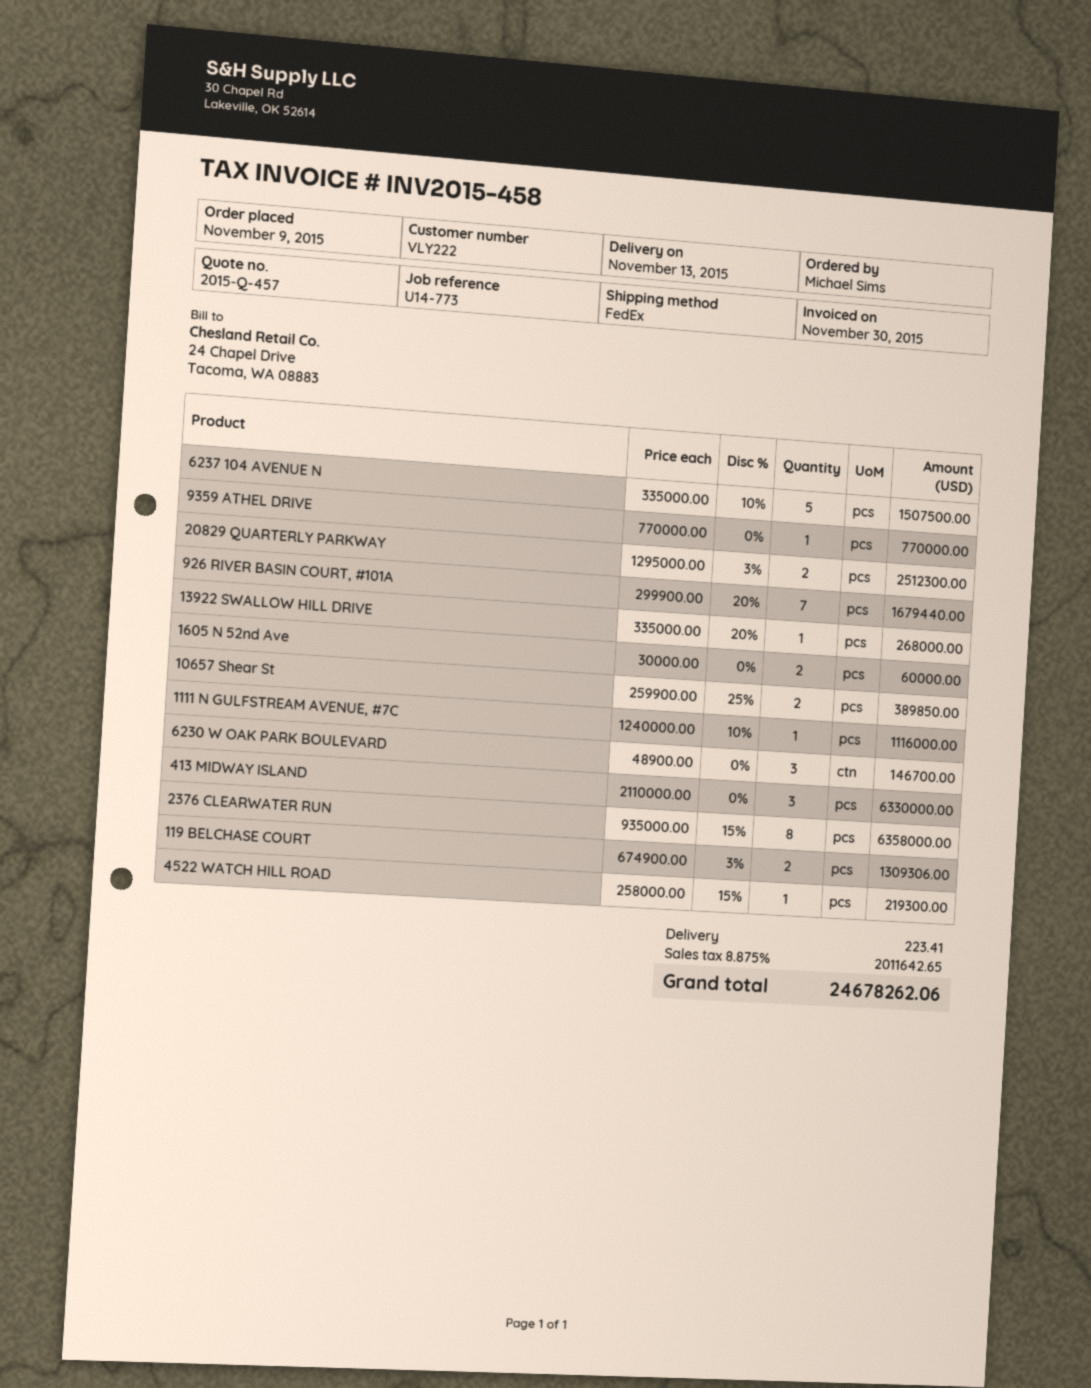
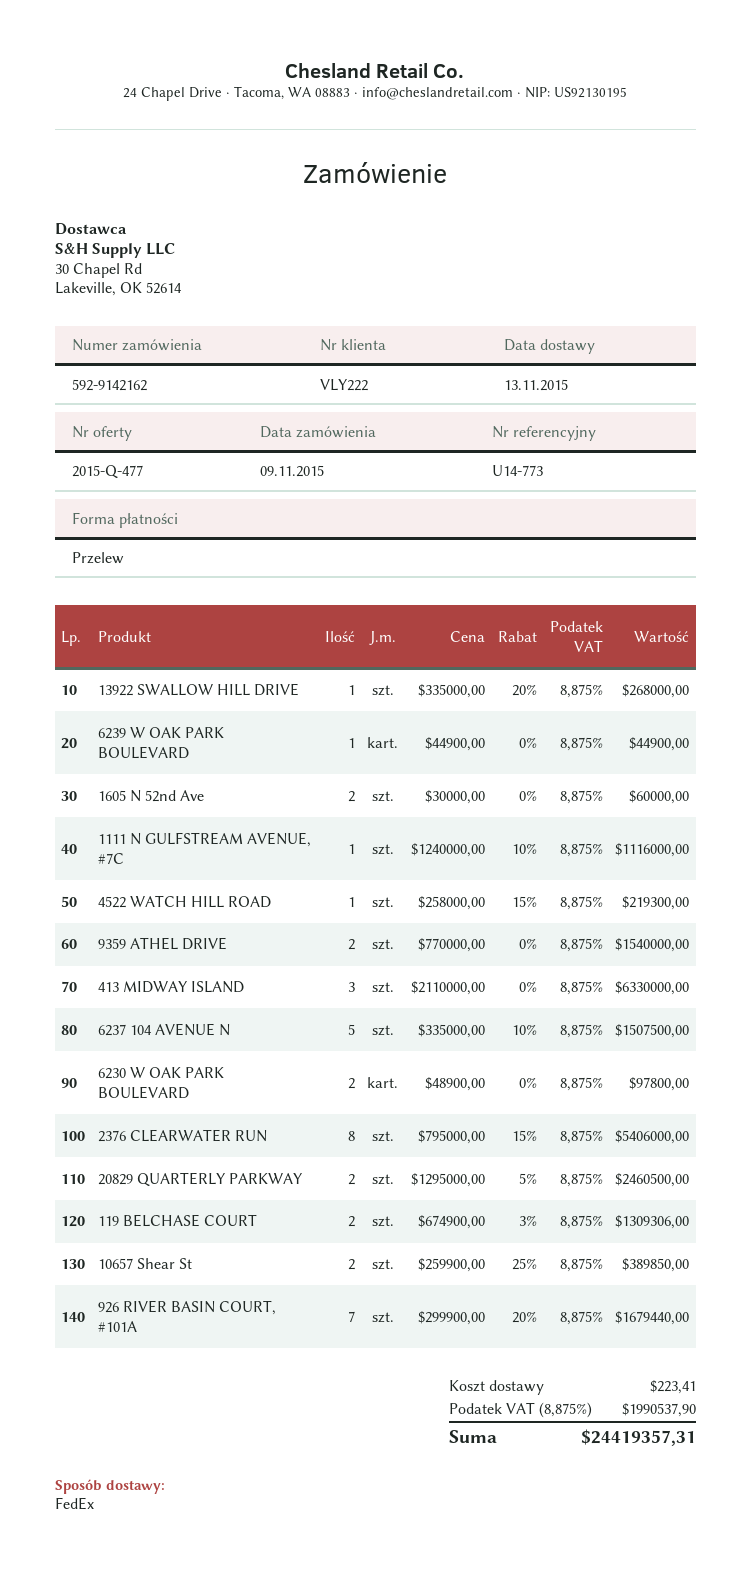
quote number: 2015-Q-457 -> 2015-Q-477
9359 ATHEL DRIVE: 1 x 770000.00 = 770000.00 -> 2 x 770000.00 = 1540000.00
20829 QUARTERLY PARKWAY: 2 x 1295000.00 - 3% = 2512300.00 -> 2 x 1295000.00 - 5% = 2460500.00
6230 W OAK PARK BOULEVARD: 3 x 48900.00 = 146700.00 -> 2 x 48900.00 = 97800.00
2376 CLEARWATER RUN: 8 x 935000.00 - 15% = 6358000.00 -> 8 x 795000.00 - 15% = 5406000.00
6239 W OAK PARK BOULEVARD: none -> 1 x 44900.00 = 44900.00
tax: 8.875% = 2011642.65 -> 8.875% = 1990537.90
total: 24678262.06 -> 24419357.31

